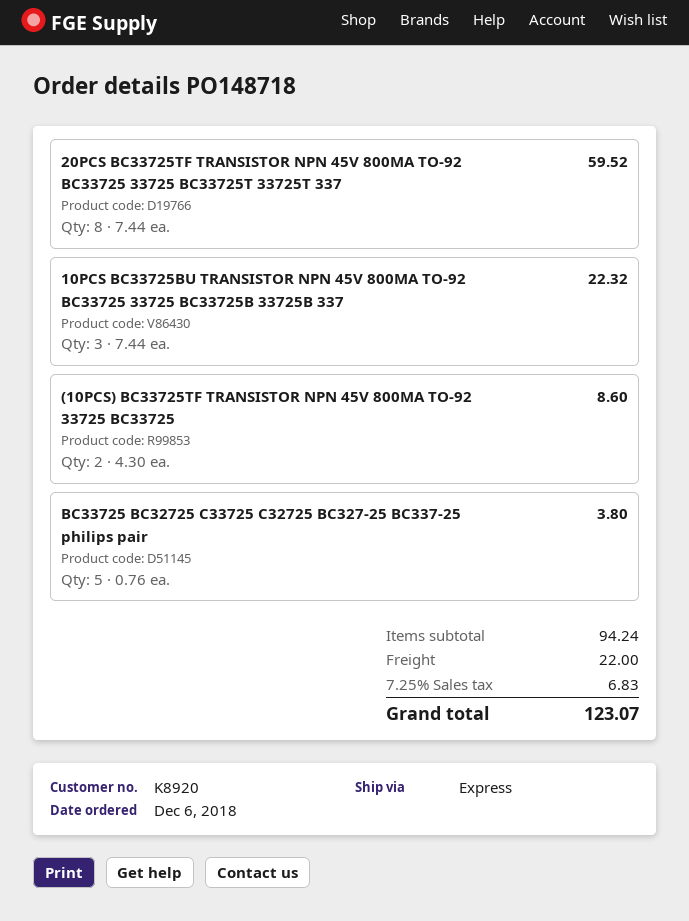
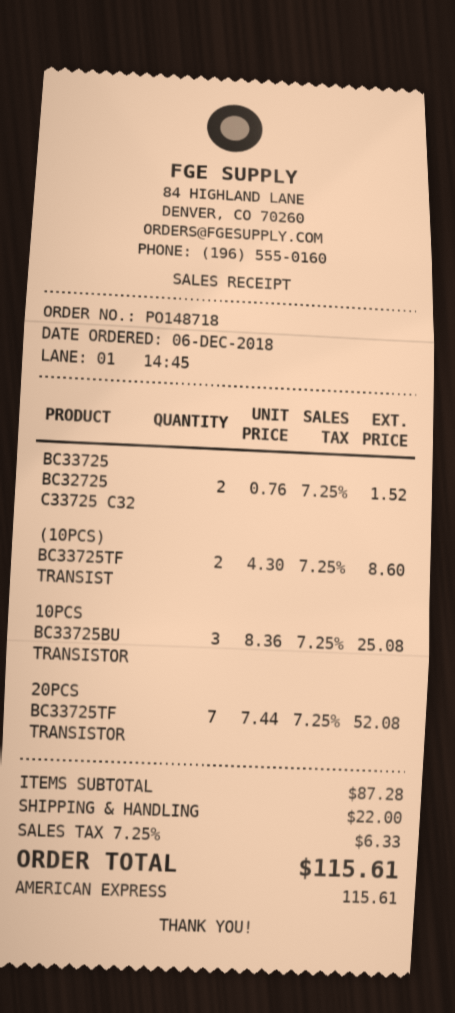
20PCS BC33725TF TRANSISTOR NPN 45V 800MA TO-92 BC33725 33725 BC33725T 33725T 337: 8 x 7.44 = 59.52 -> 7 x 7.44 = 52.08
10PCS BC33725BU TRANSISTOR NPN 45V 800MA TO-92 BC33725 33725 BC33725B 33725B 337: 3 x 7.44 = 22.32 -> 3 x 8.36 = 25.08
BC33725 BC32725 C33725 C32725 BC327-25 BC337-25 philips pair: 5 x 0.76 = 3.80 -> 2 x 0.76 = 1.52
subtotal: 94.24 -> 87.28
tax: 7.25% = 6.83 -> 7.25% = 6.33
total: 123.07 -> 115.61

